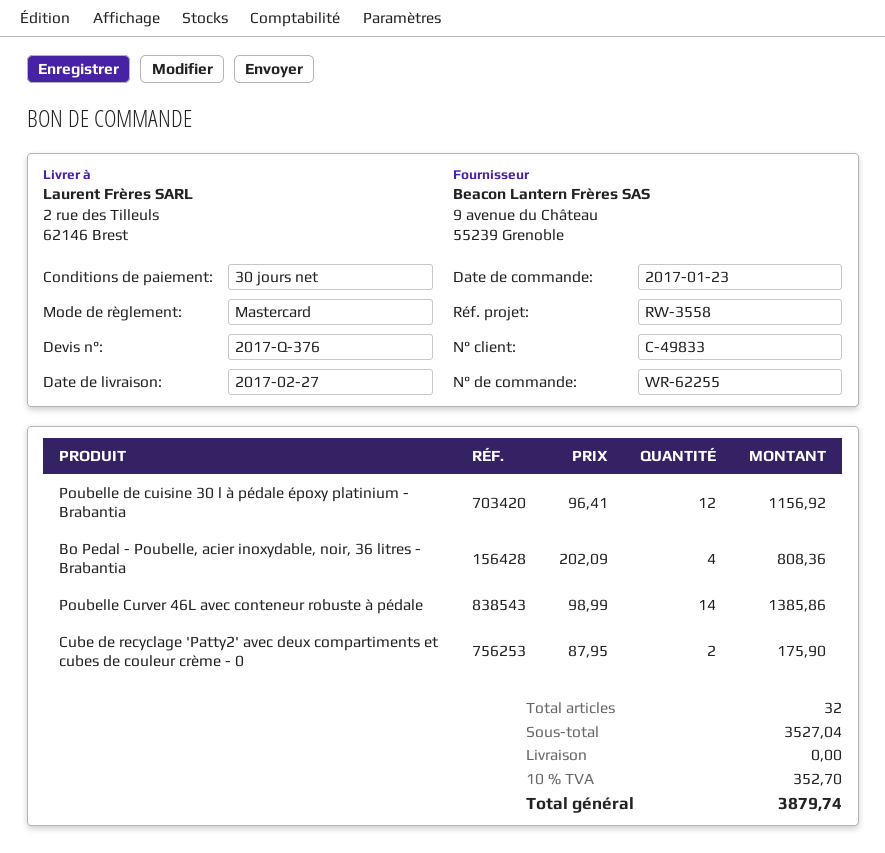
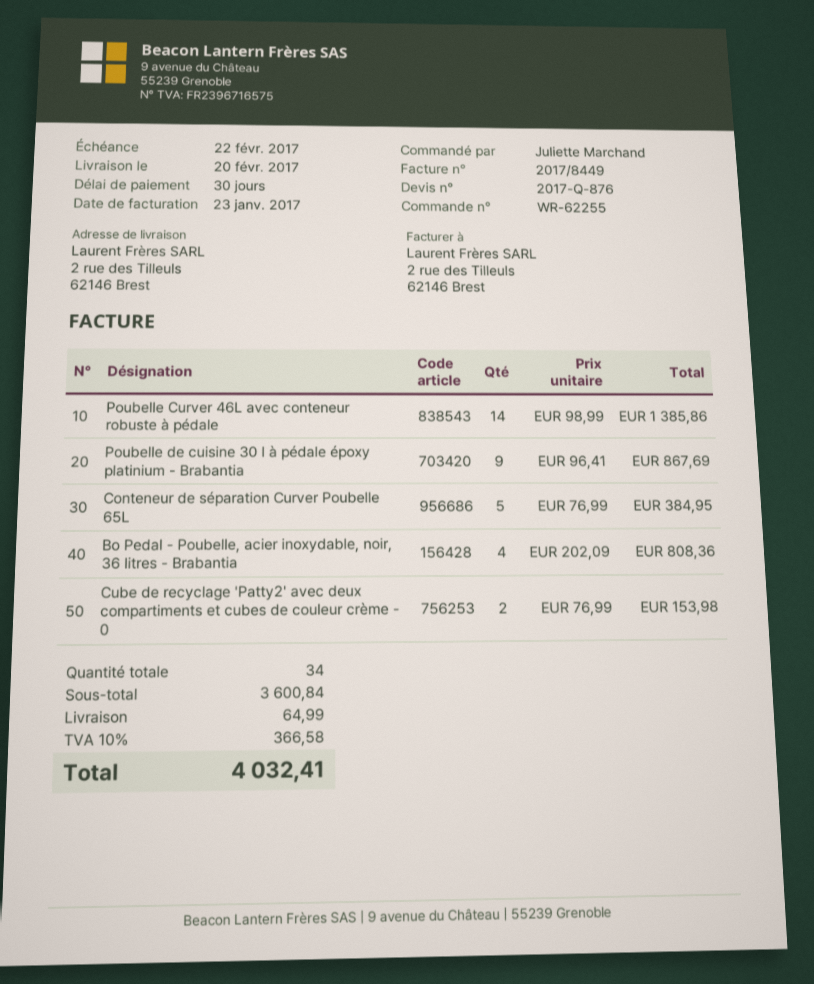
quote number: 2017-Q-376 -> 2017-Q-876
delivery date: 2017-02-27 -> 2017-02-20
Poubelle de cuisine 30 l à pédale époxy platinium - Brabantia: 12 x 96.41 = 1156.92 -> 9 x 96.41 = 867.69
Cube de recyclage 'Patty2' avec deux compartiments et cubes de couleur crème - 0: 2 x 87.95 = 175.90 -> 2 x 76.99 = 153.98
Conteneur de séparation Curver Poubelle 65L: none -> 5 x 76.99 = 384.95
total quantity: 32 -> 34
subtotal: 3527.04 -> 3600.84
shipping: 0.00 -> 64.99
tax: 10% = 352.70 -> 10% = 366.58
total: 3879.74 -> 4032.41

